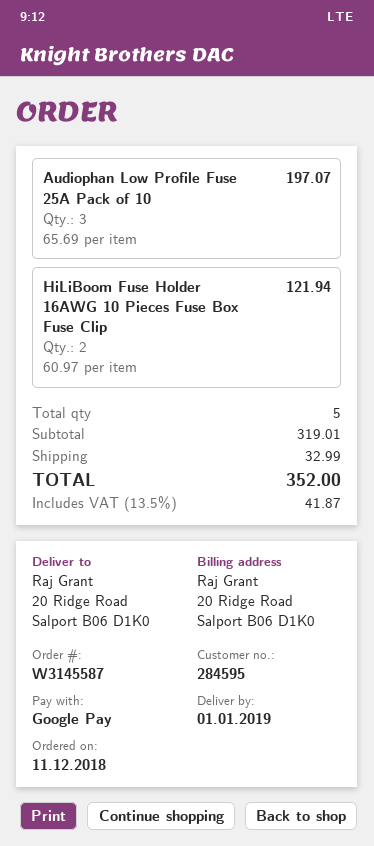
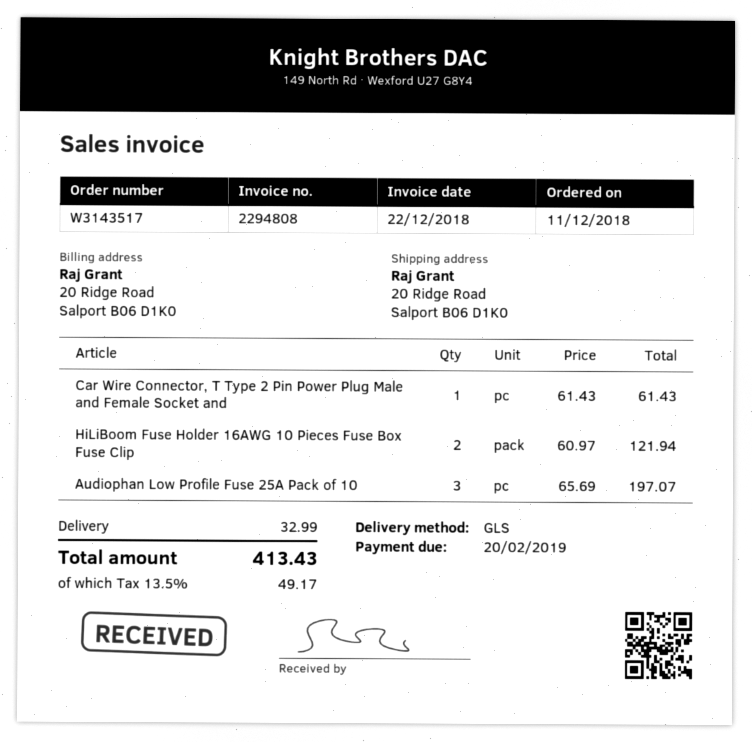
order number: W3145587 -> W3143517
Car Wire Connector, T Type 2 Pin Power Plug Male and Female Socket and: none -> 1 x 61.43 = 61.43
tax: 13.5% = 41.87 -> 13.5% = 49.17
total: 352.00 -> 413.43

